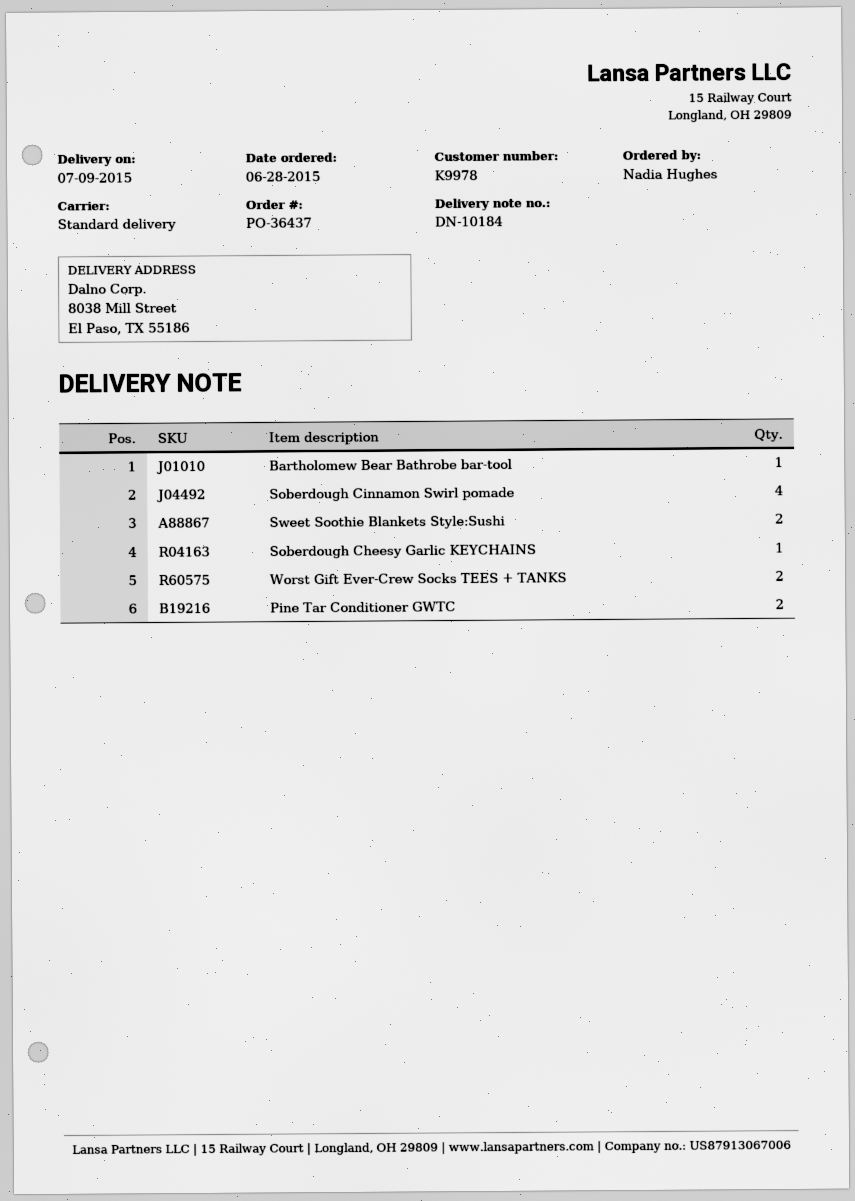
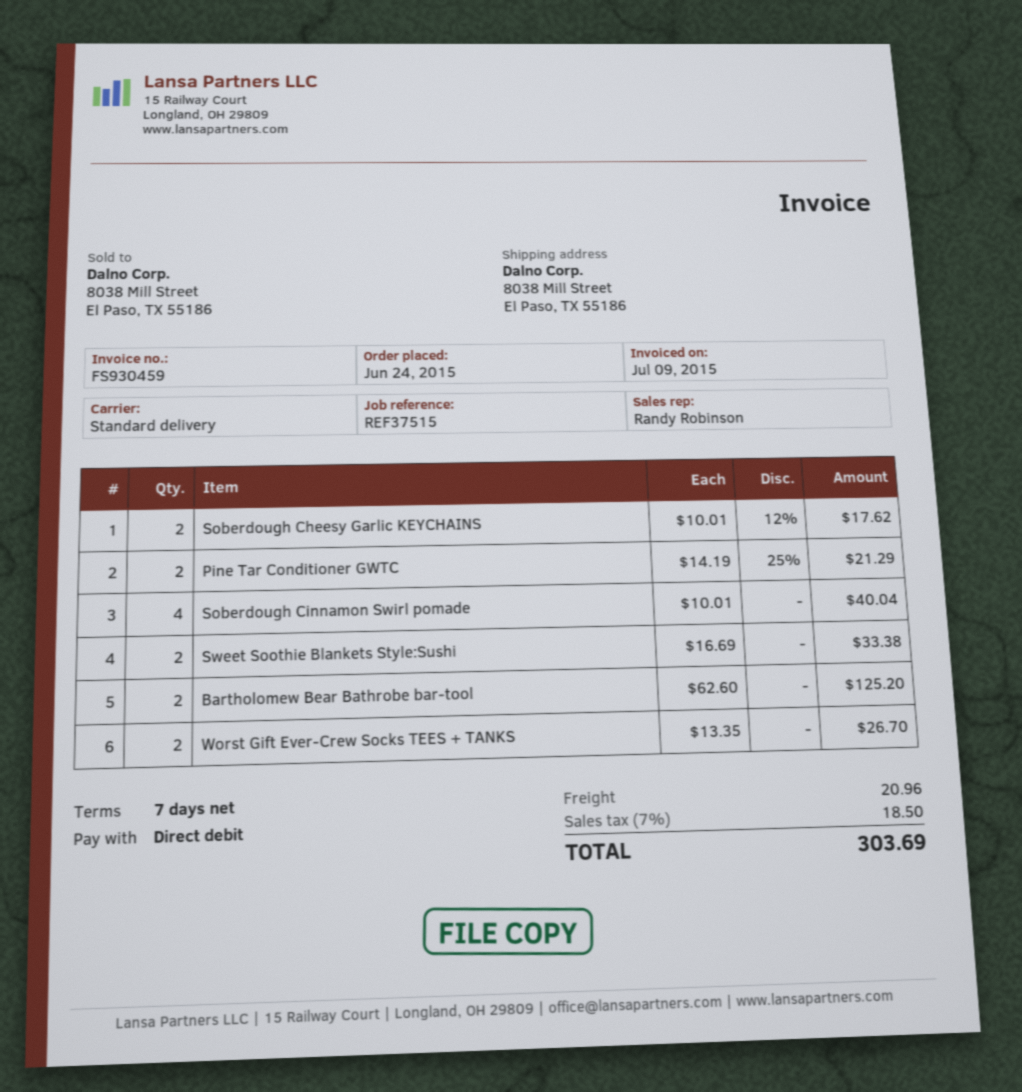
order date: 2015-06-28 -> 2015-06-24
Bartholomew Bear Bathrobe bar-tool: 1 -> 2
Soberdough Cheesy Garlic KEYCHAINS: 1 -> 2

